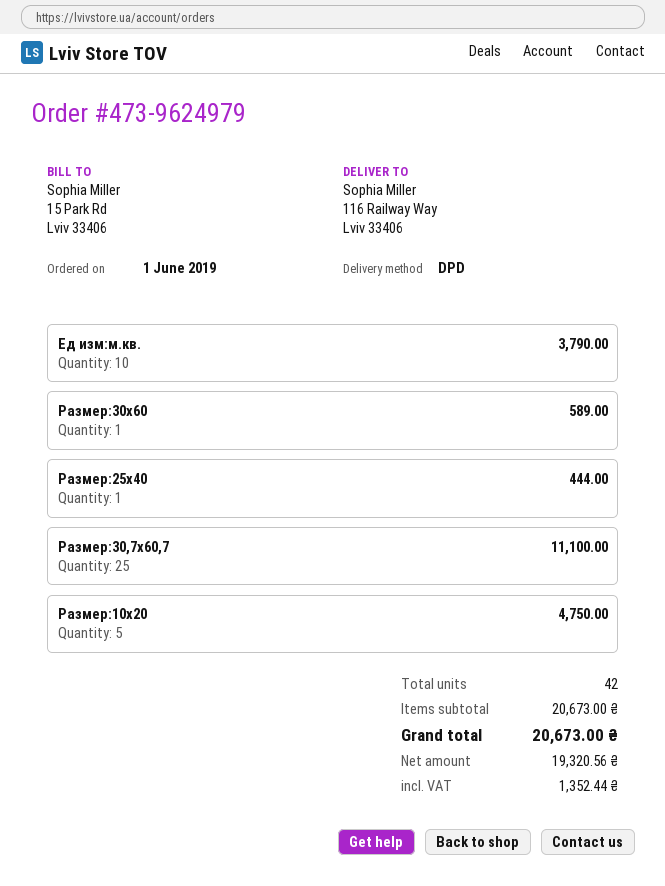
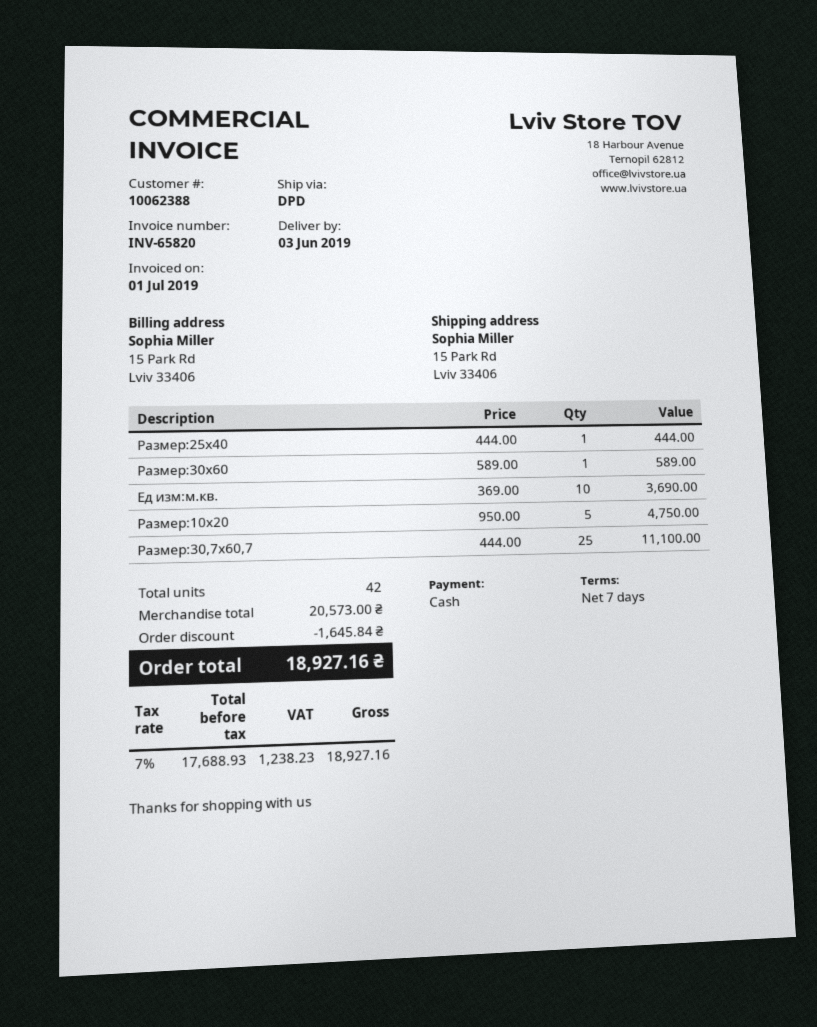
ship to: 116 Railway Way, Lviv 33406 -> 15 Park Rd, Lviv 33406
Ед изм:м.кв.: 10 for 3790.00 -> 10 for 3690.00
subtotal: 20673.00 -> 20573.00
discount: none -> 1645.84
net: 19320.56 -> 17688.93
tax: 1352.44 -> 1238.23
total: 20673.00 -> 18927.16

